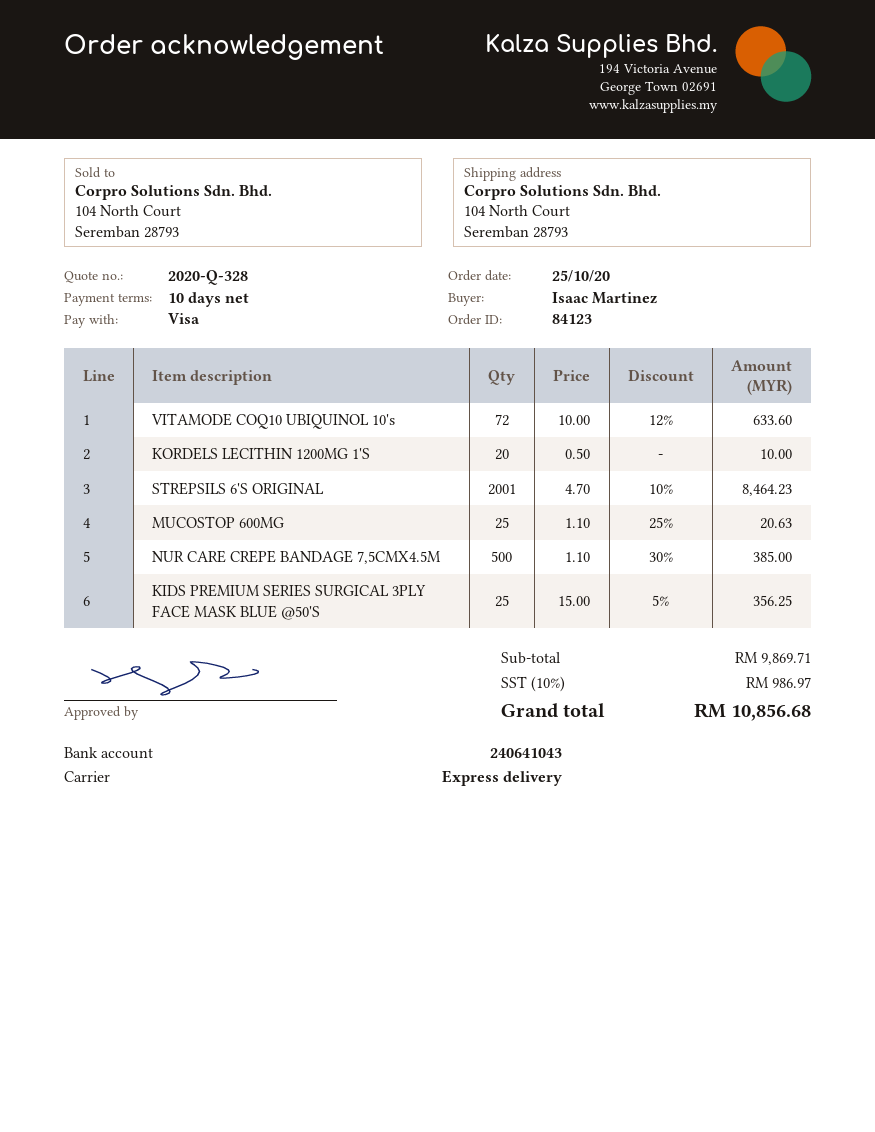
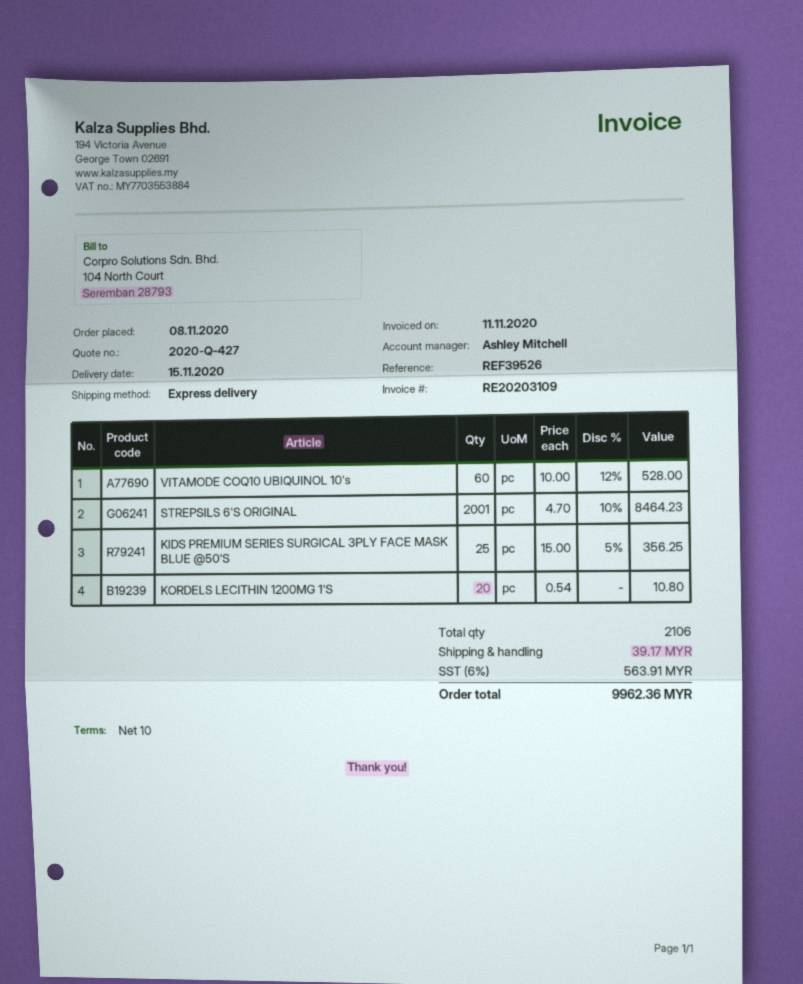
quote number: 2020-Q-328 -> 2020-Q-427
order date: 2020-10-25 -> 2020-11-08
VITAMODE COQ10 UBIQUINOL 10's: 72 x 10.00 - 12% = 633.60 -> 60 x 10.00 - 12% = 528.00
KORDELS LECITHIN 1200MG 1'S: 20 x 0.50 = 10.00 -> 20 x 0.54 = 10.80
MUCOSTOP 600MG: 25 x 1.10 - 25% = 20.63 -> none
NUR CARE CREPE BANDAGE 7,5CMX4.5M: 500 x 1.10 - 30% = 385.00 -> none
shipping: none -> 39.17
tax: 10% = 986.97 -> 6% = 563.91
total: 10856.68 -> 9962.36

